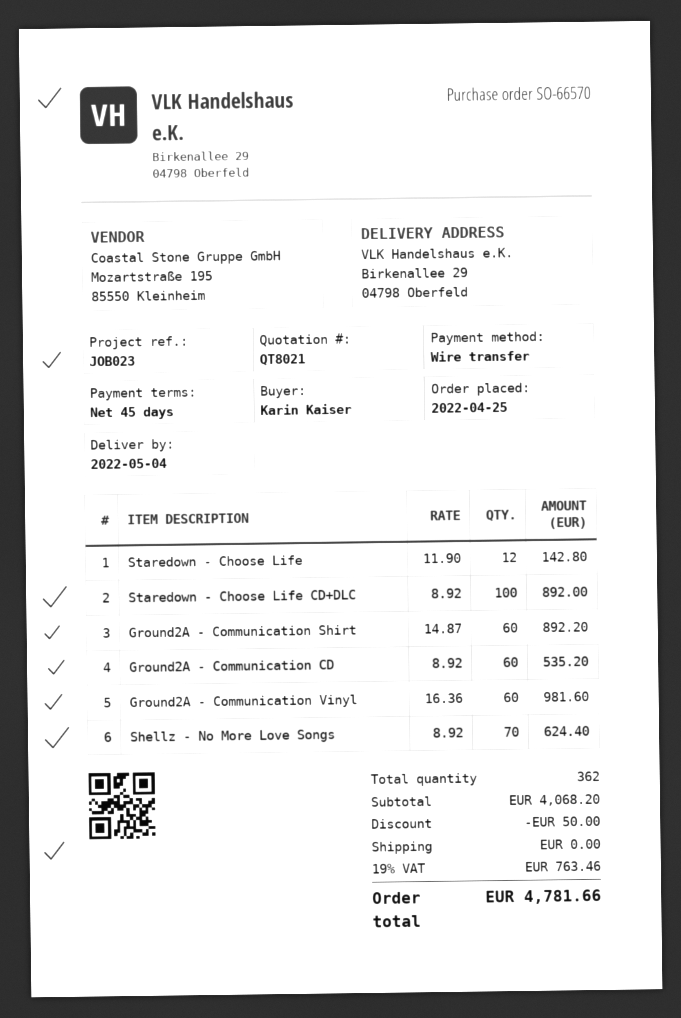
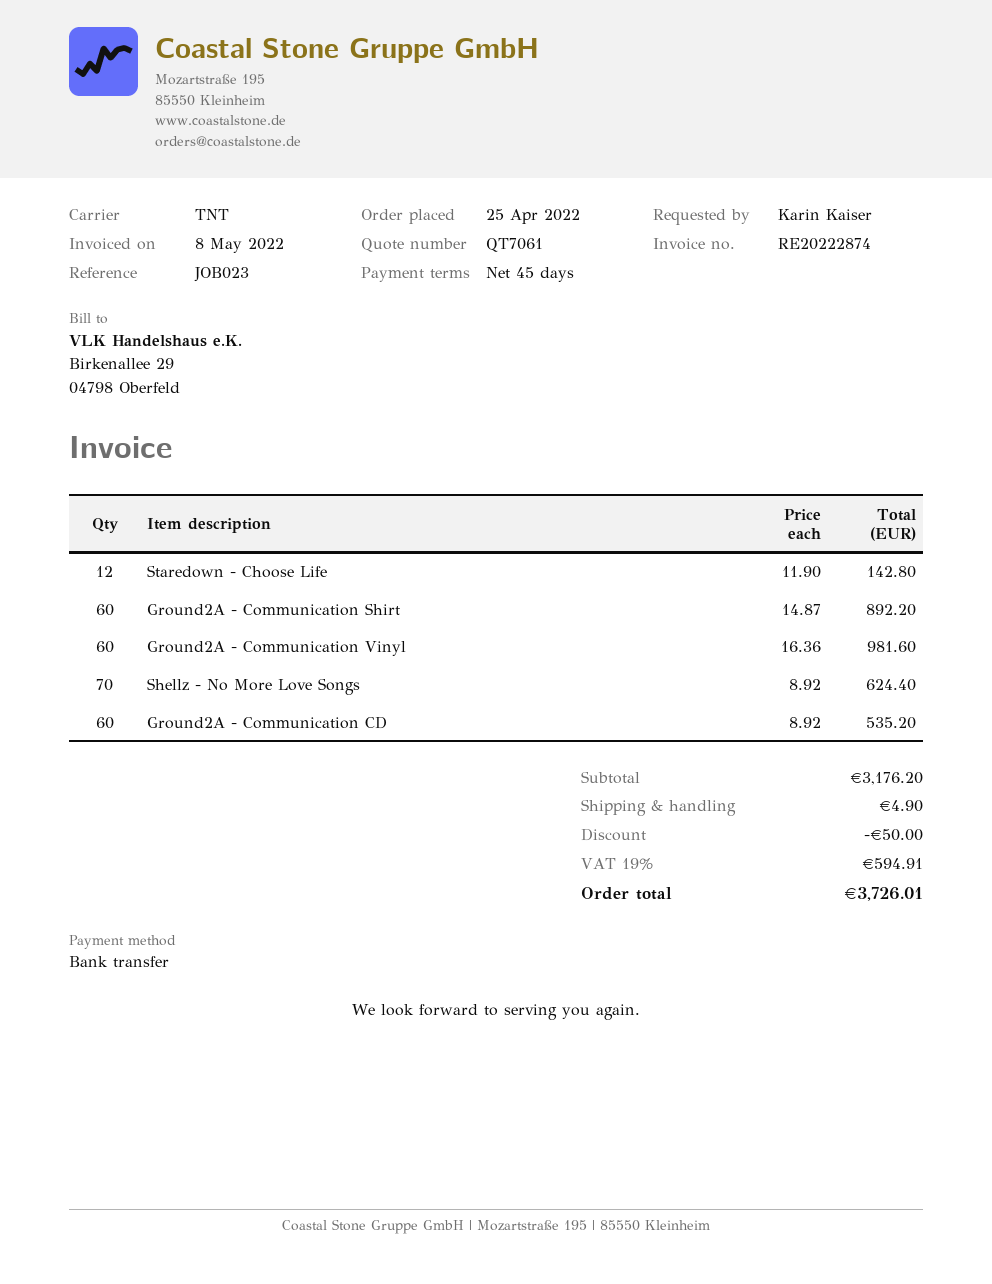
quote number: QT8021 -> QT7061
Staredown - Choose Life CD+DLC: 100 x 8.92 = 892.00 -> none
subtotal: 4068.20 -> 3176.20
shipping: 0.00 -> 4.90
tax: 19% = 763.46 -> 19% = 594.91
total: 4781.66 -> 3726.01

